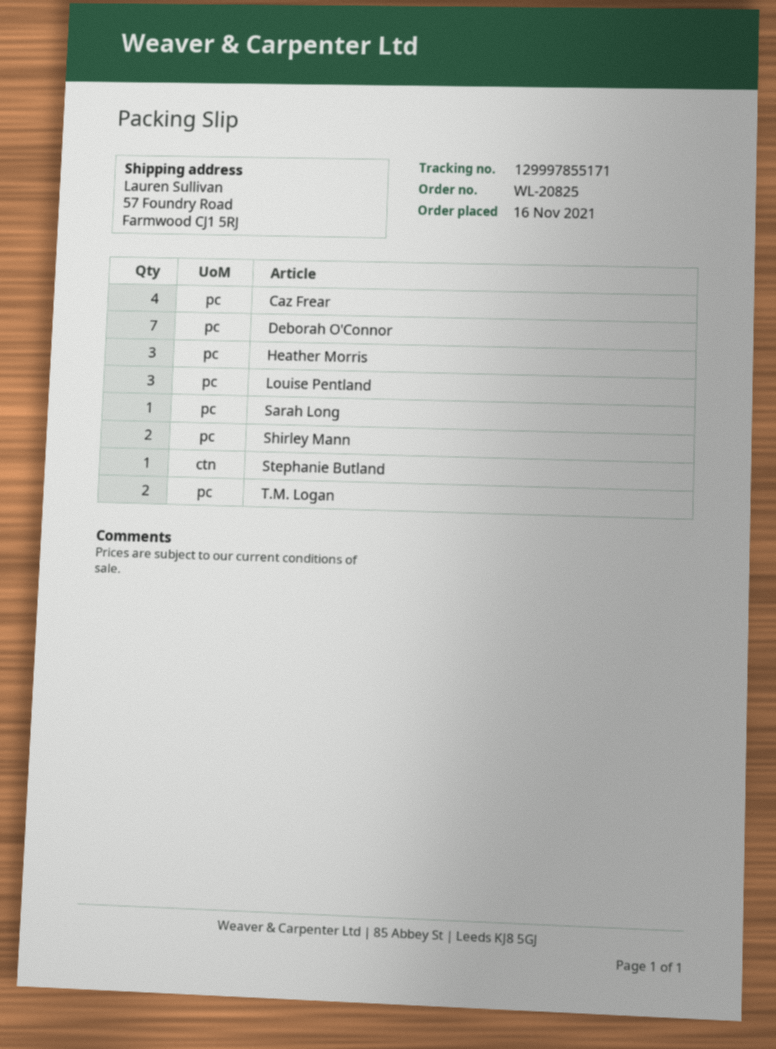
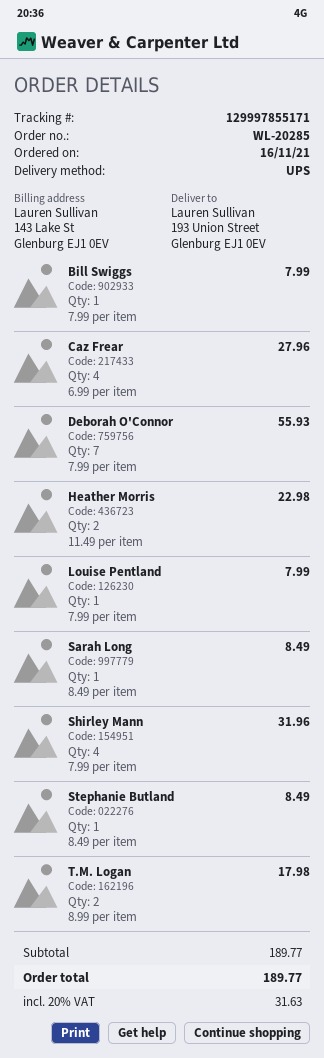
order number: WL-20825 -> WL-20285
ship to: 57 Foundry Road, Farmwood CJ1 5RJ -> 193 Union Street, Glenburg EJ1 0EV
Heather Morris: 3 -> 2
Louise Pentland: 3 -> 1
Shirley Mann: 2 -> 4
Bill Swiggs: none -> 1

